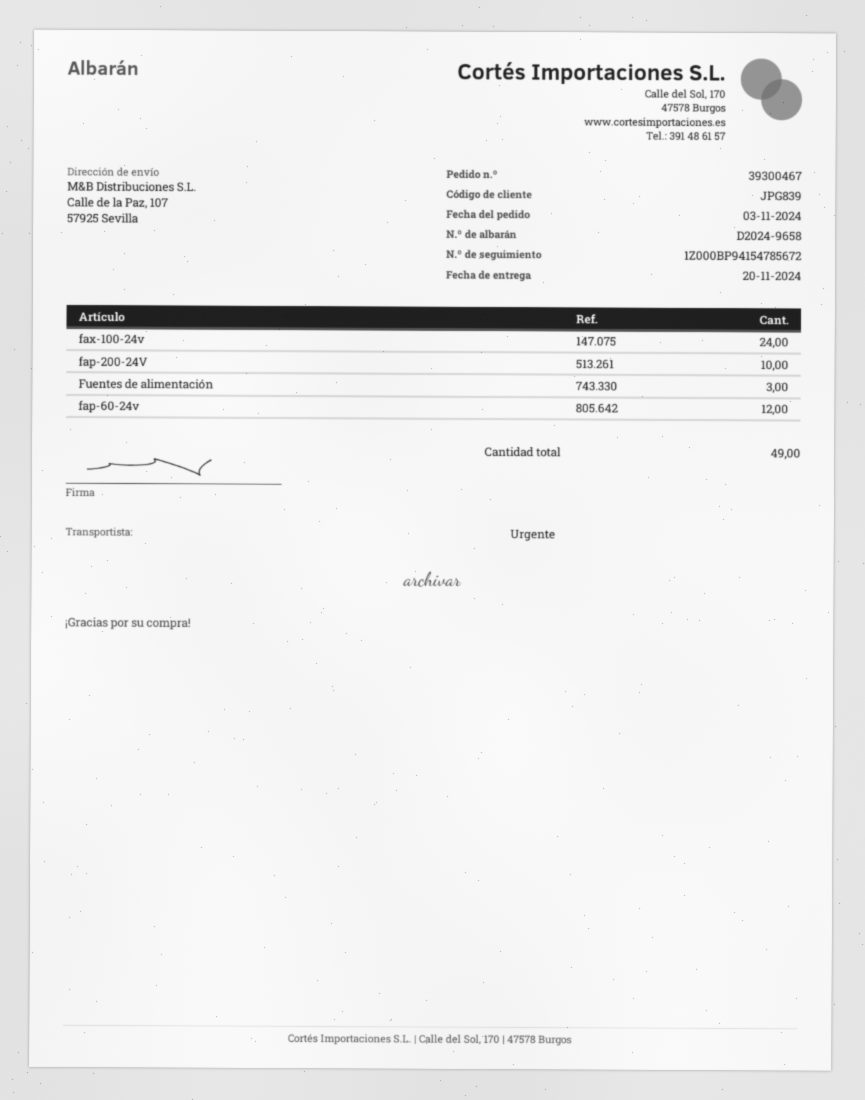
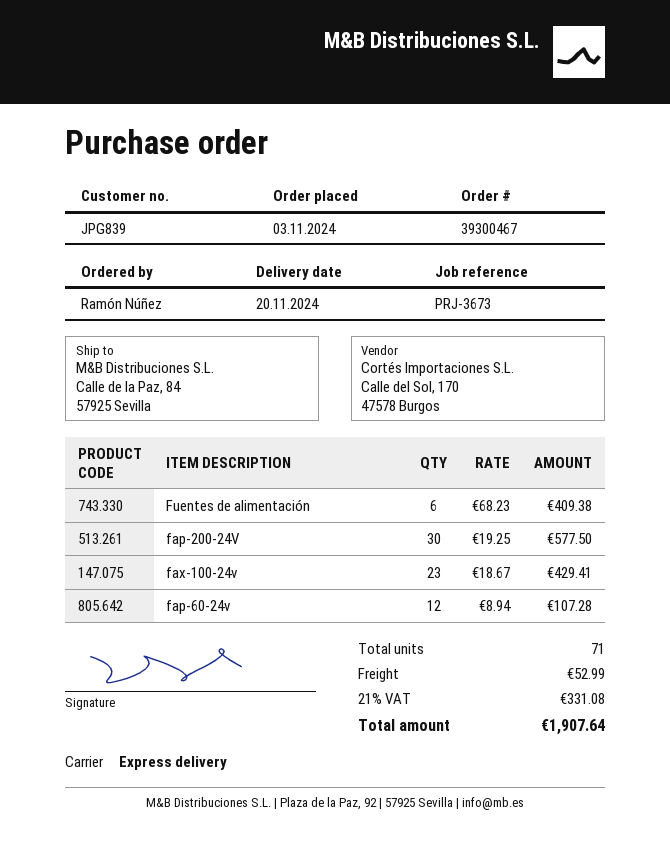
ship to: Calle de la Paz, 107, 57925 Sevilla -> Calle de la Paz, 84, 57925 Sevilla
fax-100-24v: 24 -> 23
fap-200-24V: 10 -> 30
Fuentes de alimentación: 3 -> 6
total quantity: 49 -> 71

